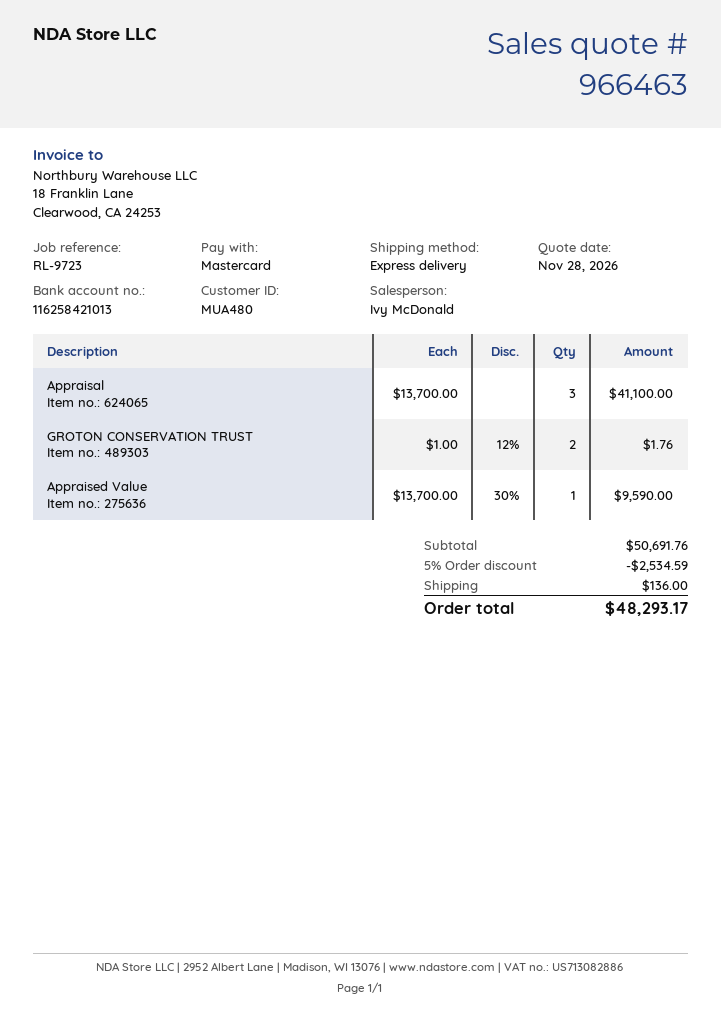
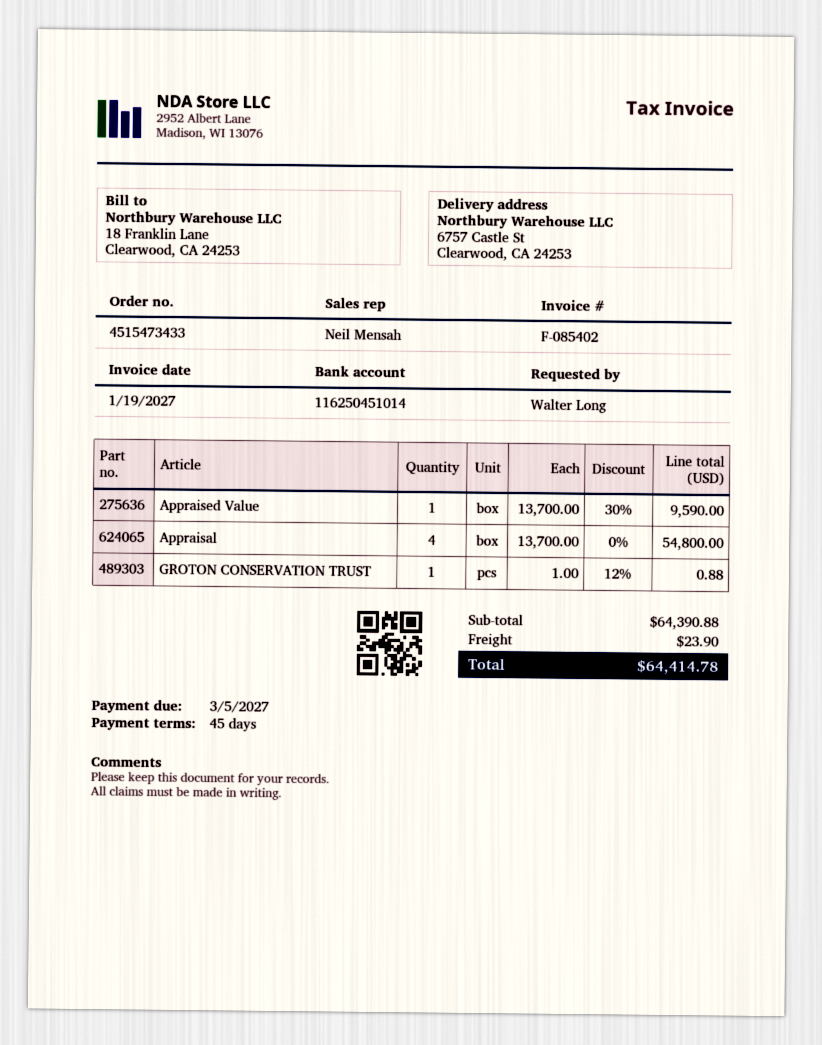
sales rep: Ivy McDonald -> Neil Mensah
bank account: 116258421013 -> 116250451014
Appraisal: 3 x 13700.00 = 41100.00 -> 4 x 13700.00 = 54800.00
GROTON CONSERVATION TRUST: 2 x 1.00 - 12% = 1.76 -> 1 x 1.00 - 12% = 0.88
subtotal: 50691.76 -> 64390.88
discount: 5% = 2534.59 -> none
shipping: 136.00 -> 23.90
total: 48293.17 -> 64414.78

